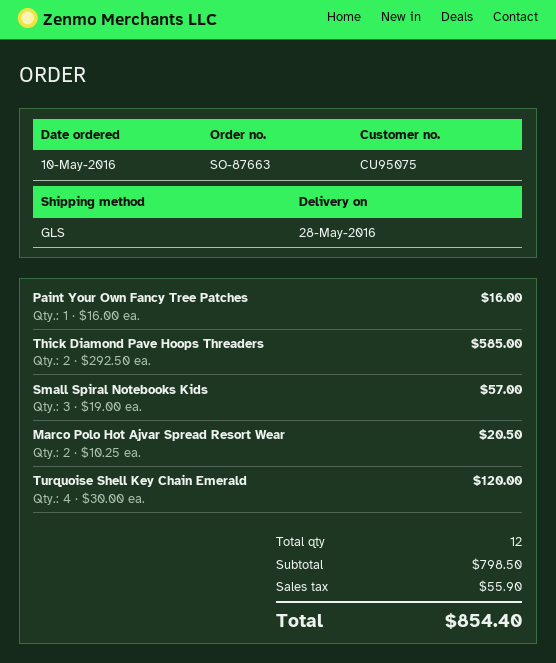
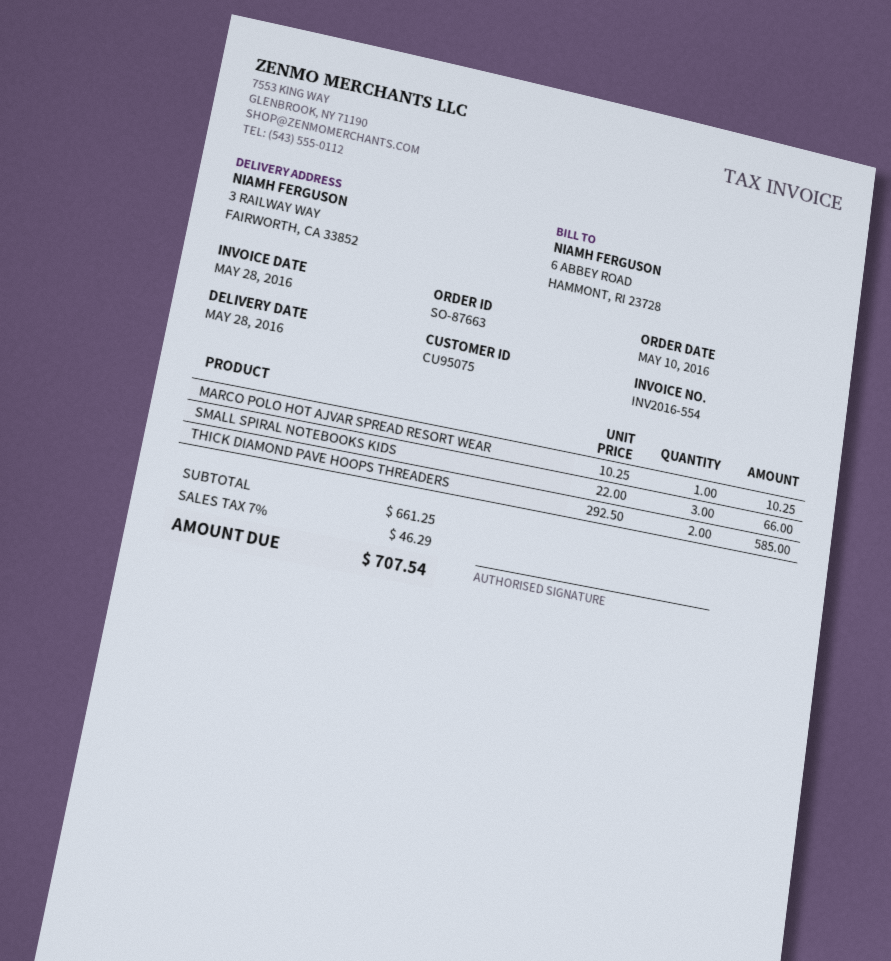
Paint Your Own Fancy Tree Patches: 1 x 16.00 = 16.00 -> none
Small Spiral Notebooks Kids: 3 x 19.00 = 57.00 -> 3 x 22.00 = 66.00
Marco Polo Hot Ajvar Spread Resort Wear: 2 x 10.25 = 20.50 -> 1 x 10.25 = 10.25
Turquoise Shell Key Chain Emerald: 4 x 30.00 = 120.00 -> none
subtotal: 798.50 -> 661.25
tax: 55.90 -> 46.29
total: 854.40 -> 707.54

